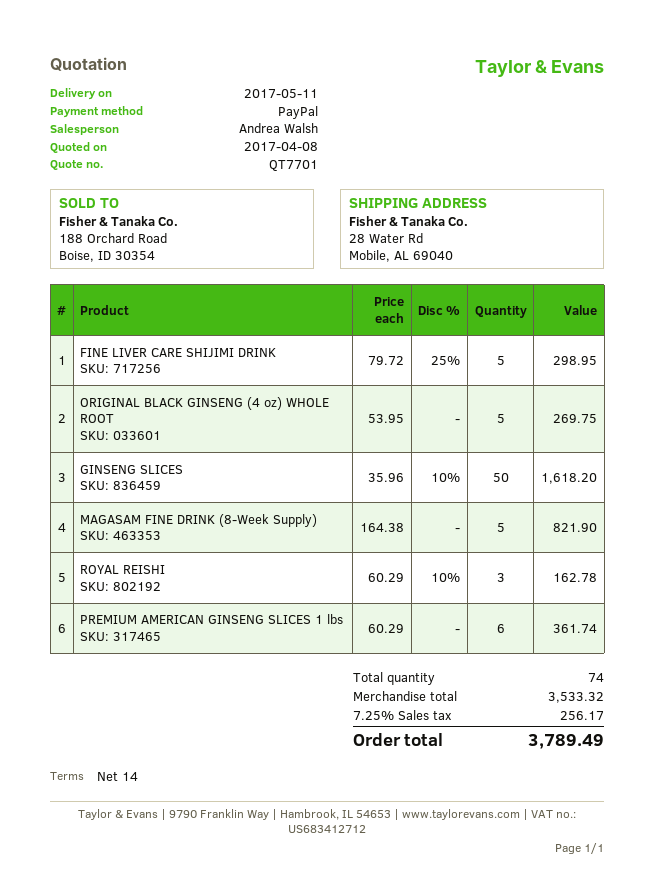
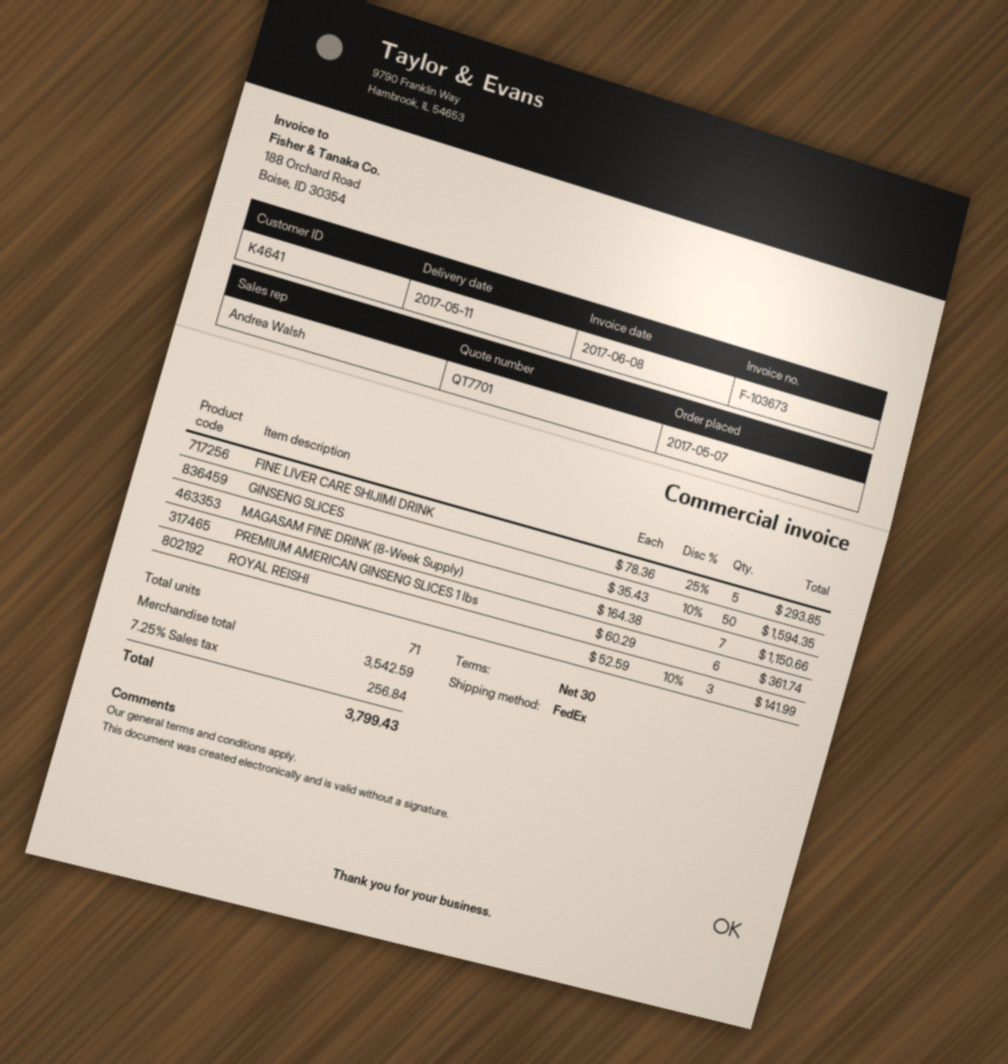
payment terms: 14 days -> 30 days
FINE LIVER CARE SHIJIMI DRINK: 5 x 79.72 - 25% = 298.95 -> 5 x 78.36 - 25% = 293.85
ORIGINAL BLACK GINSENG (4 oz) WHOLE ROOT: 5 x 53.95 = 269.75 -> none
GINSENG SLICES: 50 x 35.96 - 10% = 1618.20 -> 50 x 35.43 - 10% = 1594.35
MAGASAM FINE DRINK (8-Week Supply): 5 x 164.38 = 821.90 -> 7 x 164.38 = 1150.66
ROYAL REISHI: 3 x 60.29 - 10% = 162.78 -> 3 x 52.59 - 10% = 141.99
total quantity: 74 -> 71
subtotal: 3533.32 -> 3542.59
tax: 7.25% = 256.17 -> 7.25% = 256.84
total: 3789.49 -> 3799.43

